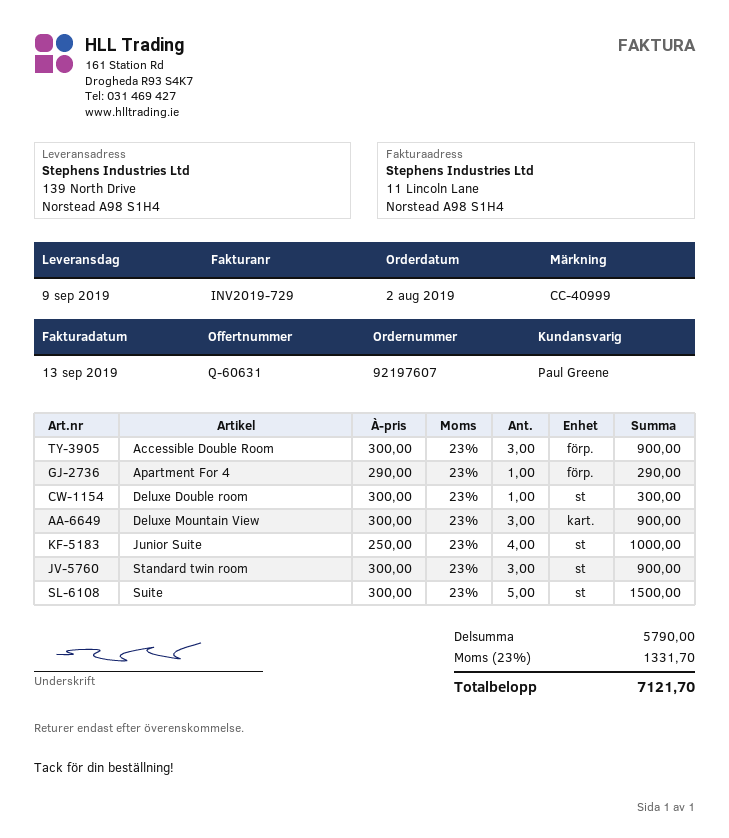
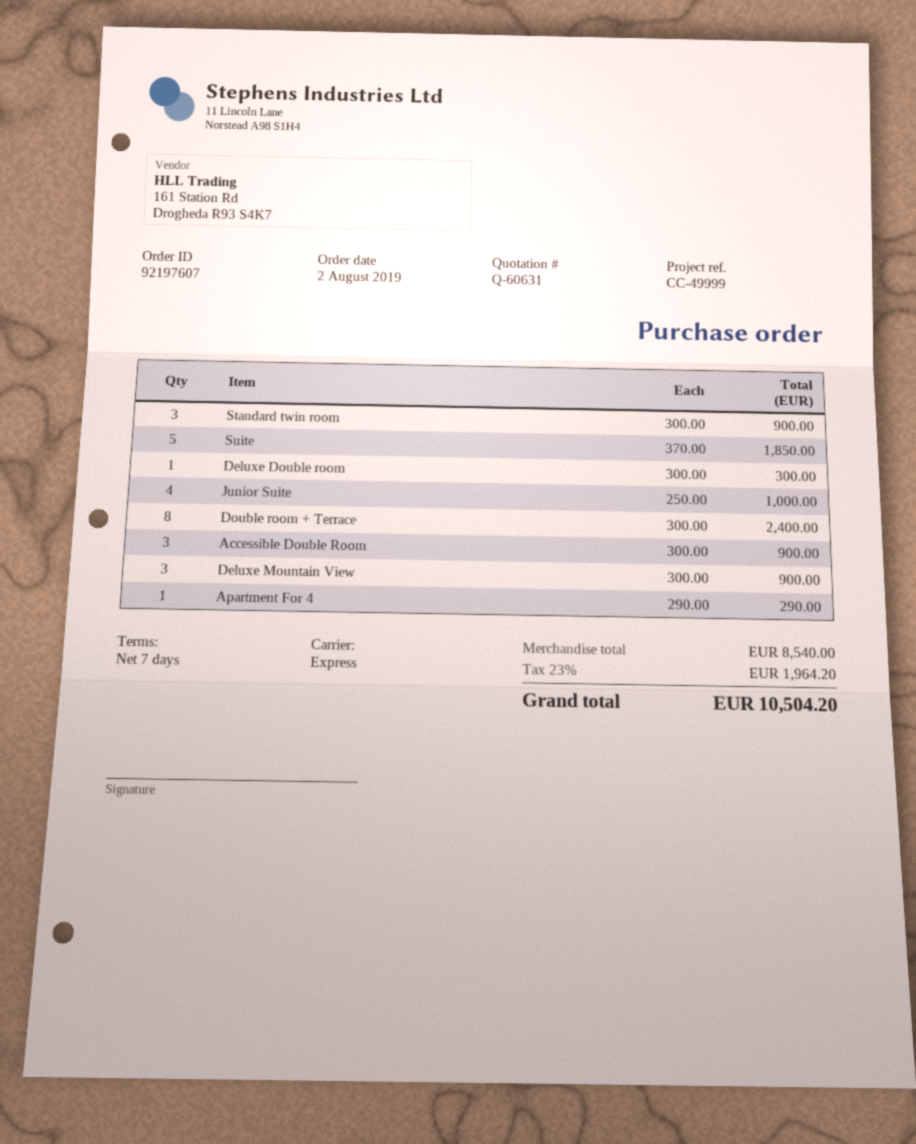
reference: CC-40999 -> CC-49999
Suite: 5 x 300.00 = 1500.00 -> 5 x 370.00 = 1850.00
Double room + Terrace: none -> 8 x 300.00 = 2400.00
subtotal: 5790.00 -> 8540.00
tax: 23% = 1331.70 -> 23% = 1964.20
total: 7121.70 -> 10504.20

